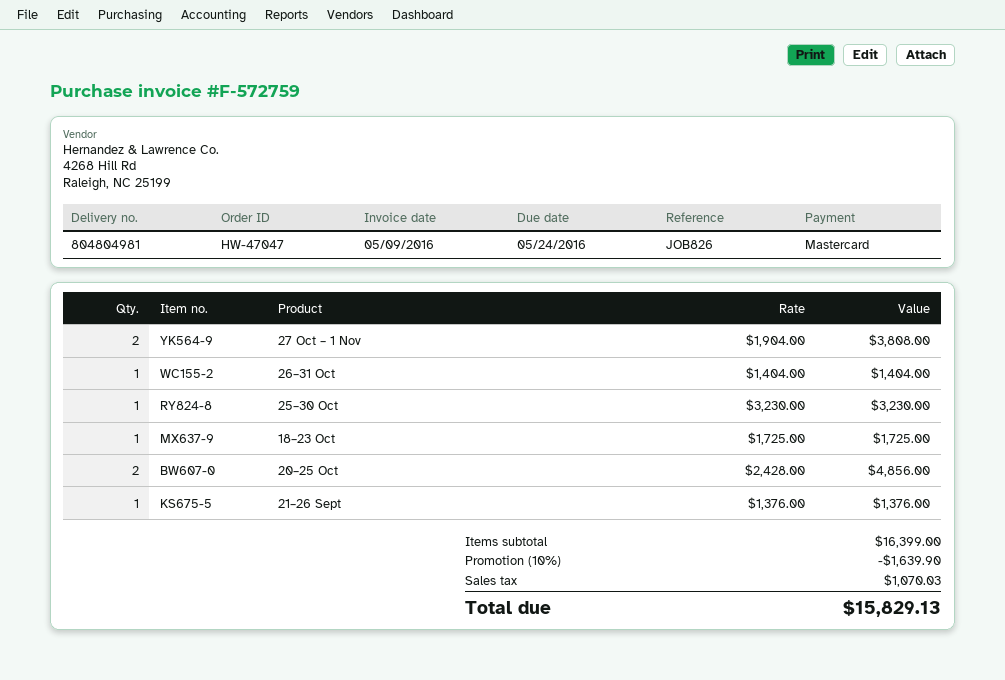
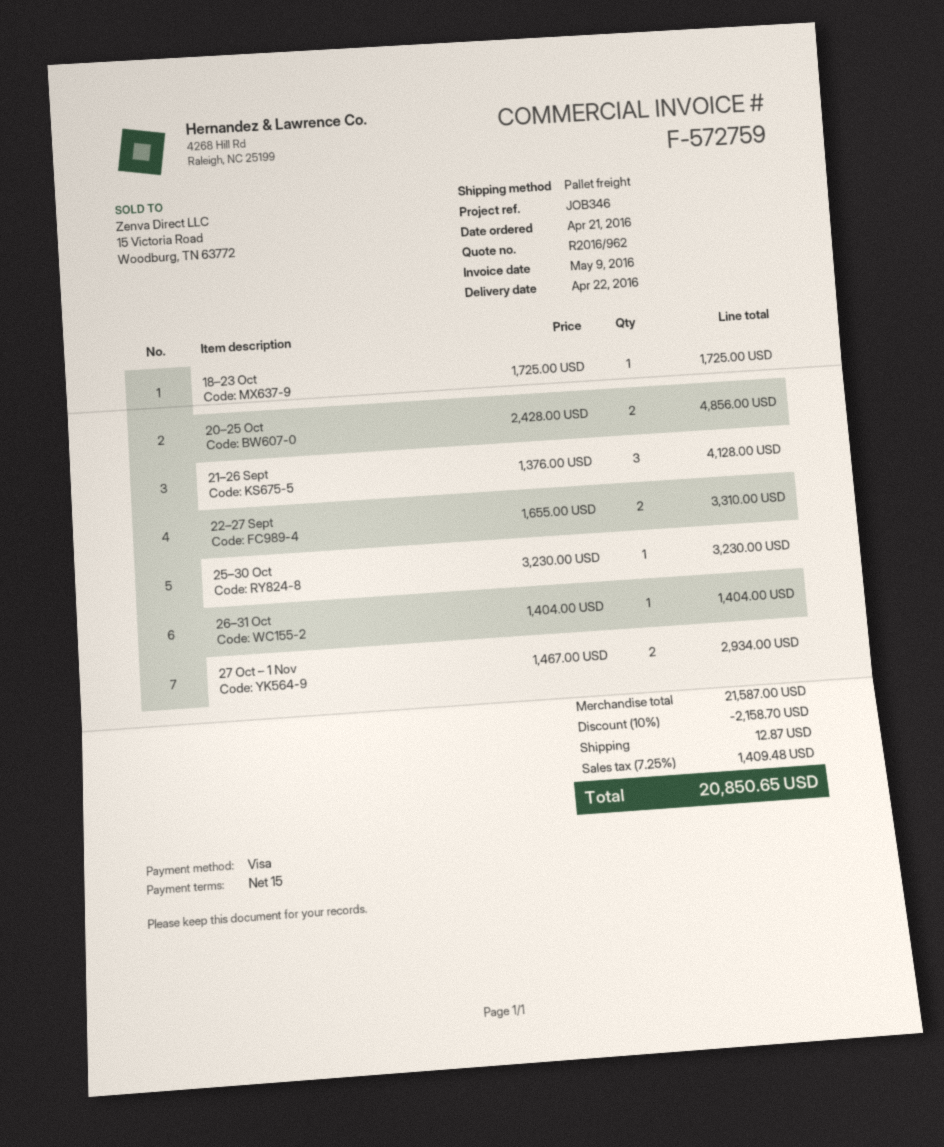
reference: JOB826 -> JOB346
payment method: Mastercard -> Visa
27 Oct – 1 Nov: 2 x 1904.00 = 3808.00 -> 2 x 1467.00 = 2934.00
21–26 Sept: 1 x 1376.00 = 1376.00 -> 3 x 1376.00 = 4128.00
22–27 Sept: none -> 2 x 1655.00 = 3310.00
subtotal: 16399.00 -> 21587.00
discount: 10% = 1639.90 -> 10% = 2158.70
shipping: none -> 12.87
tax: 1070.03 -> 1409.48
total: 15829.13 -> 20850.65

